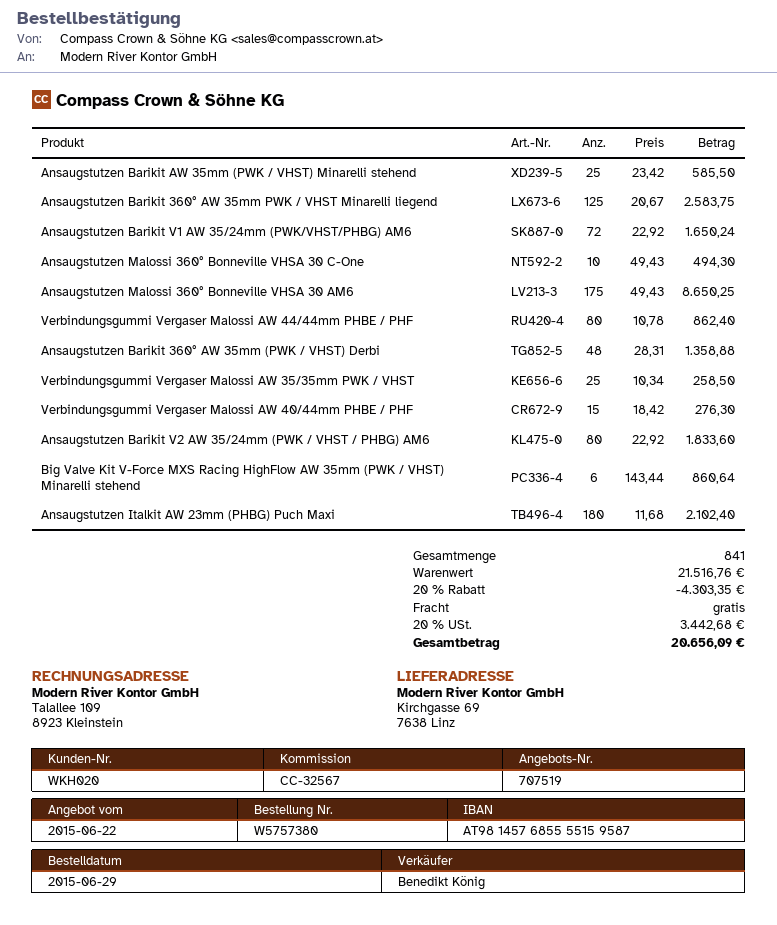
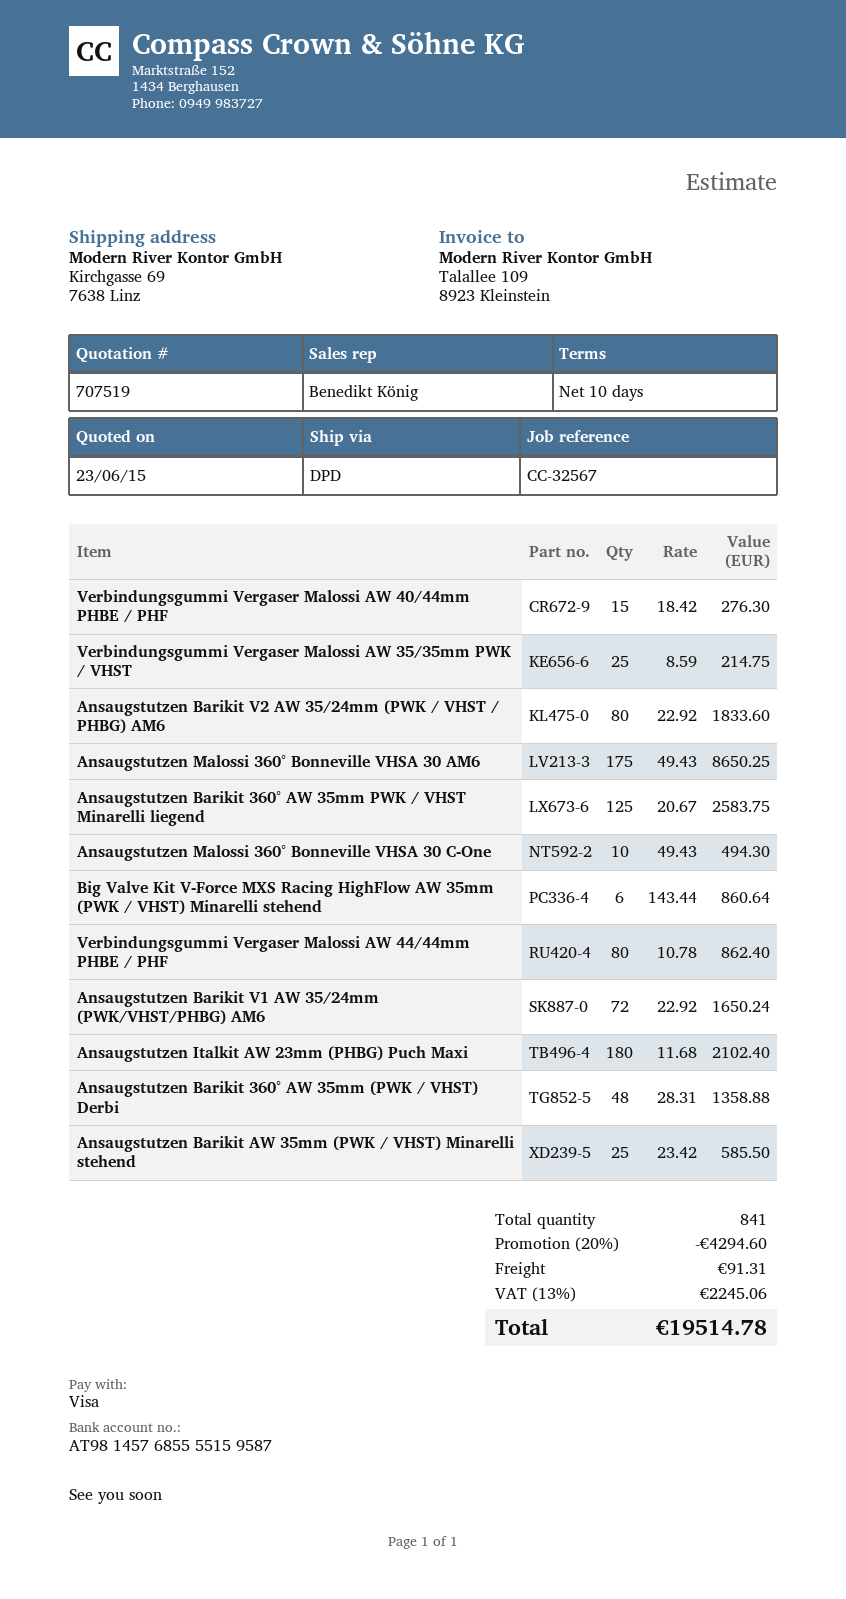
quote date: 2015-06-22 -> 2015-06-23
Verbindungsgummi Vergaser Malossi AW 35/35mm PWK / VHST: 25 x 10.34 = 258.50 -> 25 x 8.59 = 214.75
discount: 20% = 4303.35 -> 20% = 4294.60
shipping: 0.00 -> 91.31
tax: 20% = 3442.68 -> 13% = 2245.06
total: 20656.09 -> 19514.78

